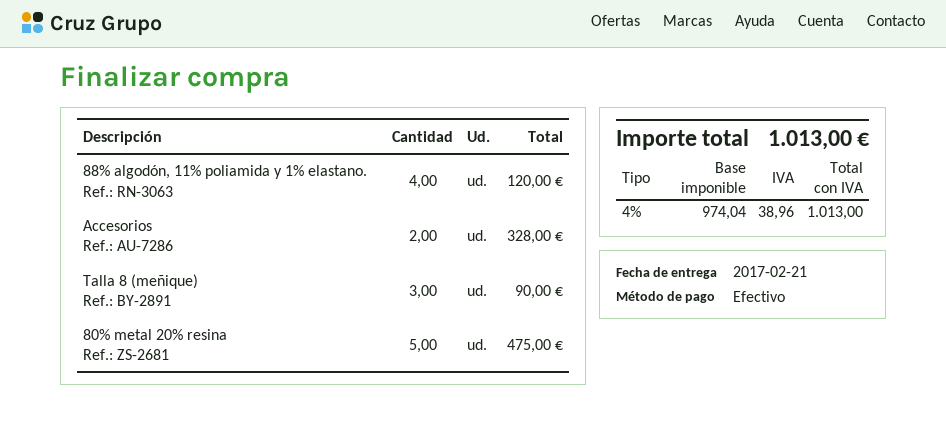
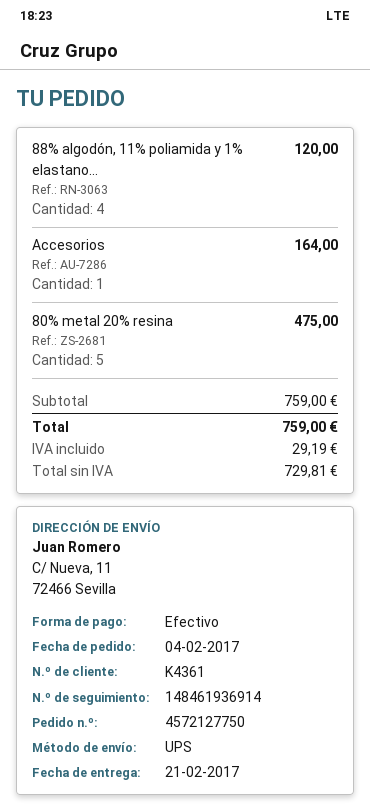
Accesorios: 2 for 328.00 -> 1 for 164.00
Talla 8 (meñique): 3 for 90.00 -> none
net: 974.04 -> 729.81
tax: 38.96 -> 29.19
total: 1013.00 -> 759.00

